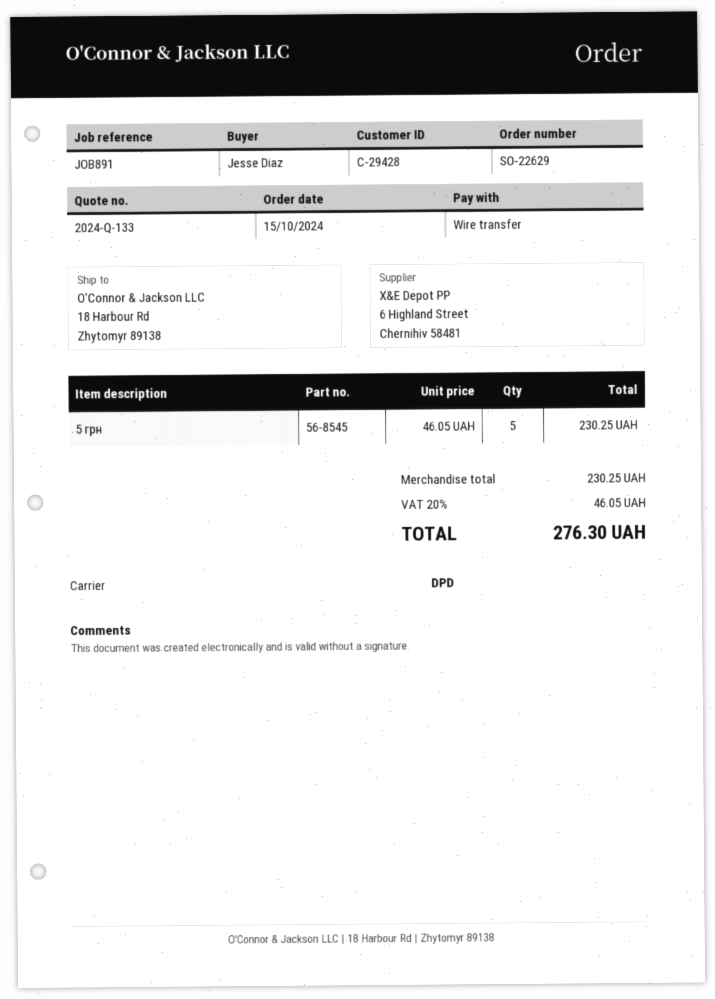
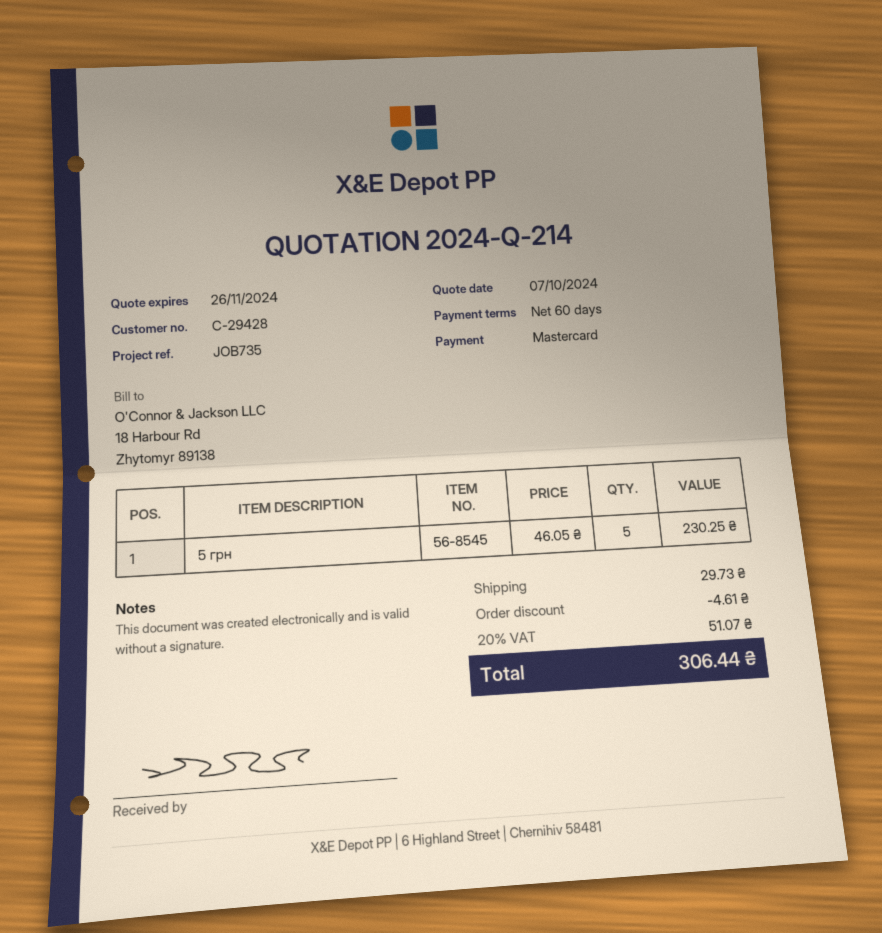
quote number: 2024-Q-133 -> 2024-Q-214
reference: JOB891 -> JOB735
payment method: bank transfer -> Mastercard
discount: none -> 4.61
shipping: none -> 29.73
tax: 20% = 46.05 -> 20% = 51.07
total: 276.30 -> 306.44

